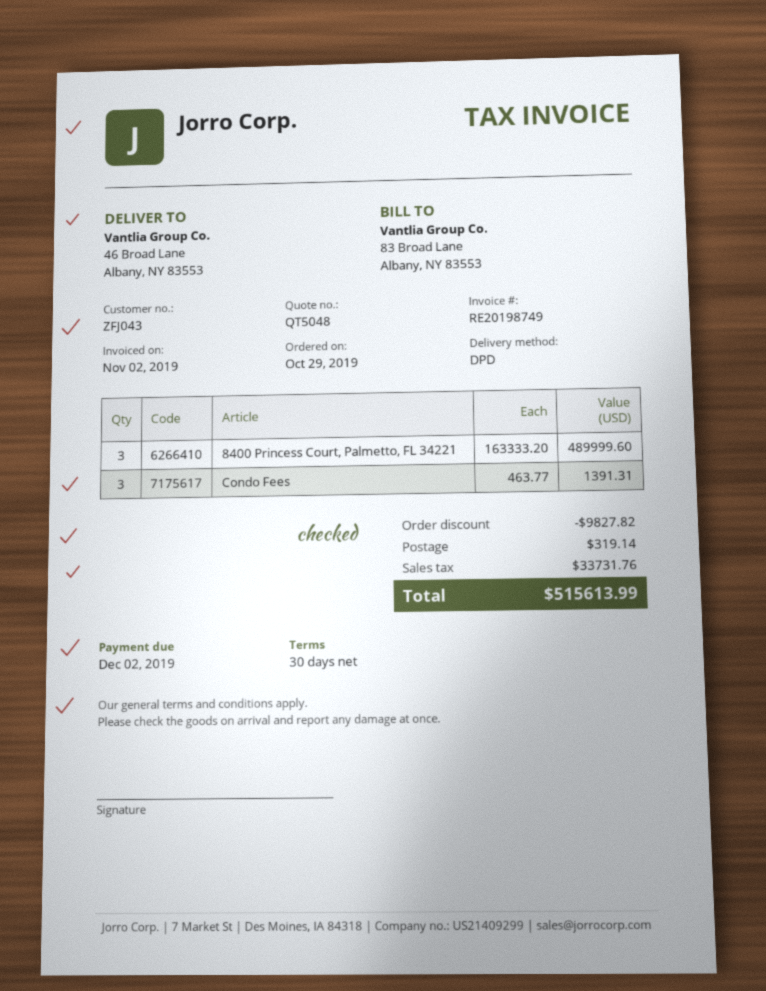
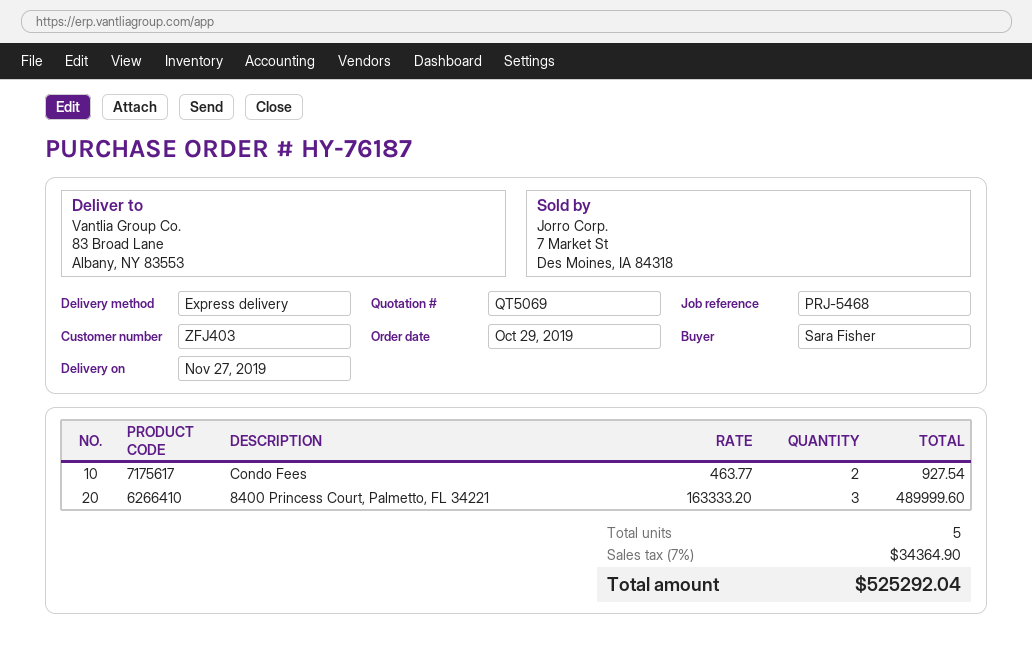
quote number: QT5048 -> QT5069
customer number: ZFJ043 -> ZFJ403
shipping method: DPD -> express
ship to: 46 Broad Lane, Albany, NY 83553 -> 83 Broad Lane, Albany, NY 83553
Condo Fees: 3 x 463.77 = 1391.31 -> 2 x 463.77 = 927.54
discount: 9827.82 -> none
shipping: 319.14 -> none
tax: 33731.76 -> 34364.90
total: 515613.99 -> 525292.04

